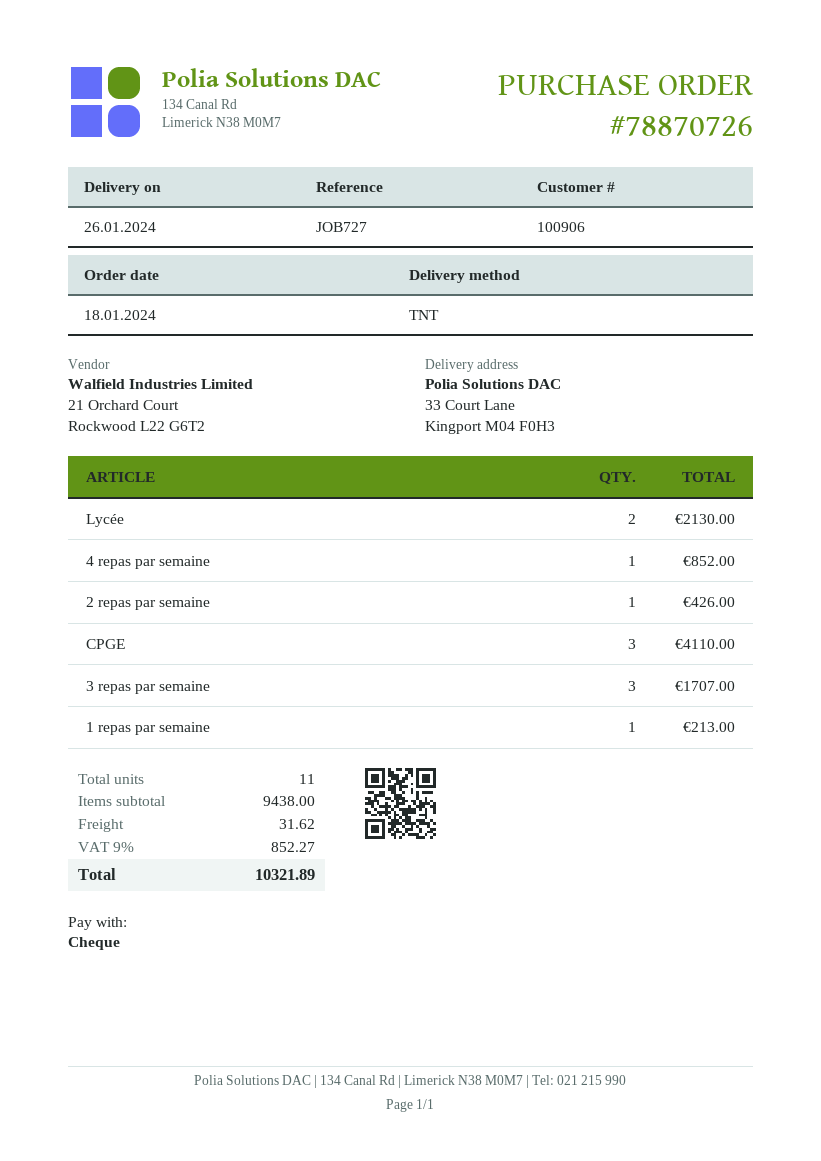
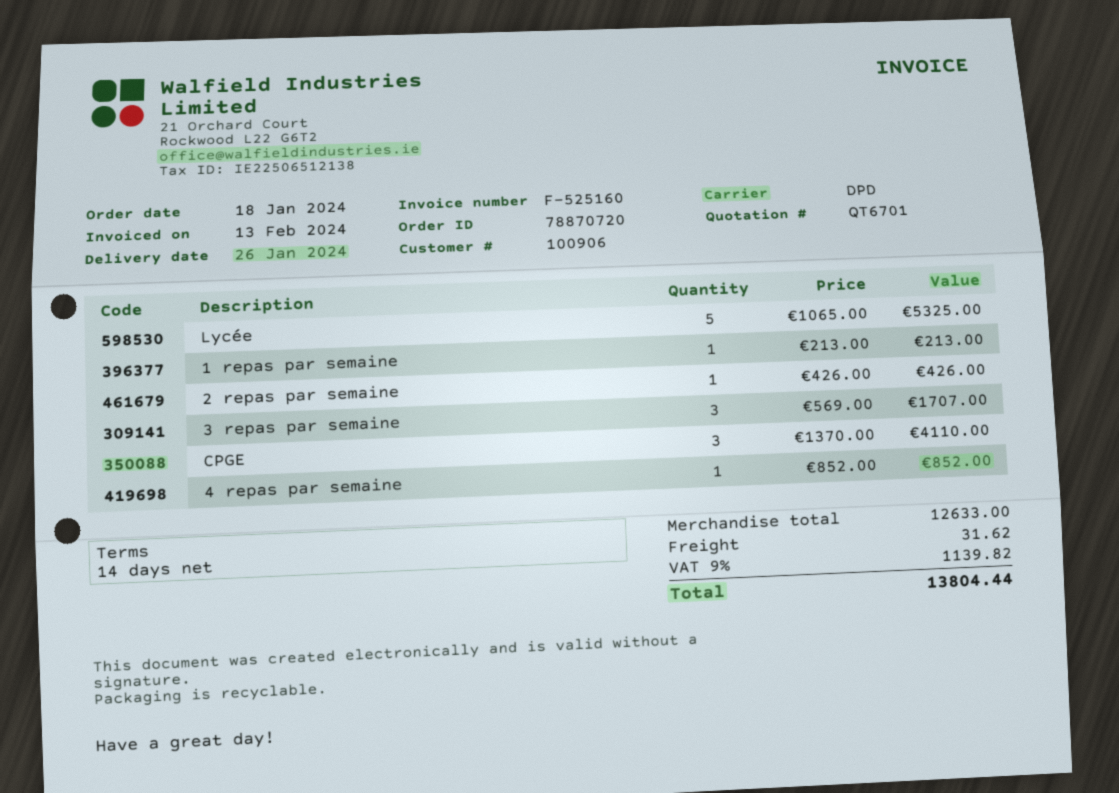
order number: 78870726 -> 78870720
shipping method: TNT -> DPD
Lycée: 2 for 2130.00 -> 5 for 5325.00
subtotal: 9438.00 -> 12633.00
tax: 9% = 852.27 -> 9% = 1139.82
total: 10321.89 -> 13804.44

